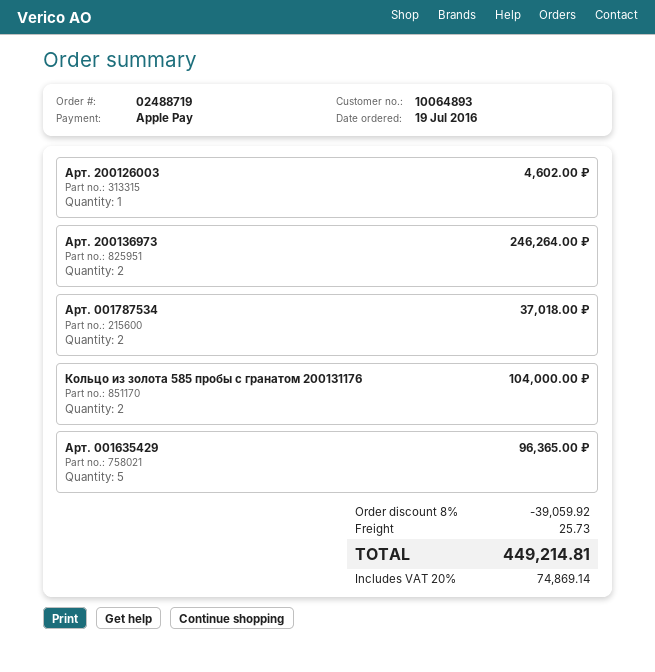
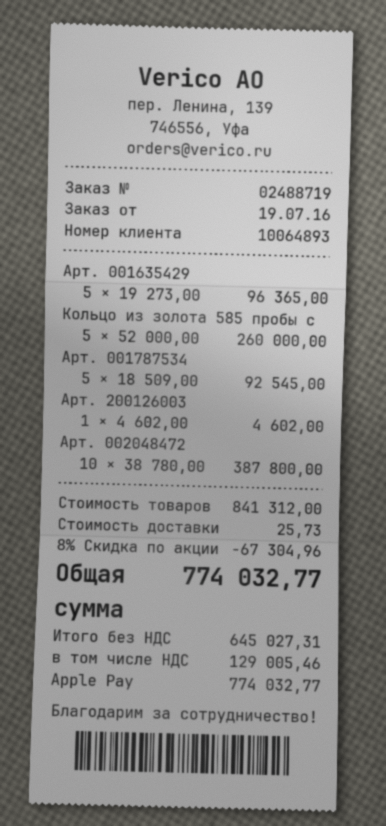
Арт. 200136973: 2 for 246264.00 -> none
Арт. 001787534: 2 for 37018.00 -> 5 for 92545.00
Кольцо из золота 585 пробы с гранатом 200131176: 2 for 104000.00 -> 5 for 260000.00
Арт. 002048472: none -> 10 for 387800.00
discount: 8% = 39059.92 -> 8% = 67304.96
tax: 74869.14 -> 129005.46
total: 449214.81 -> 774032.77

